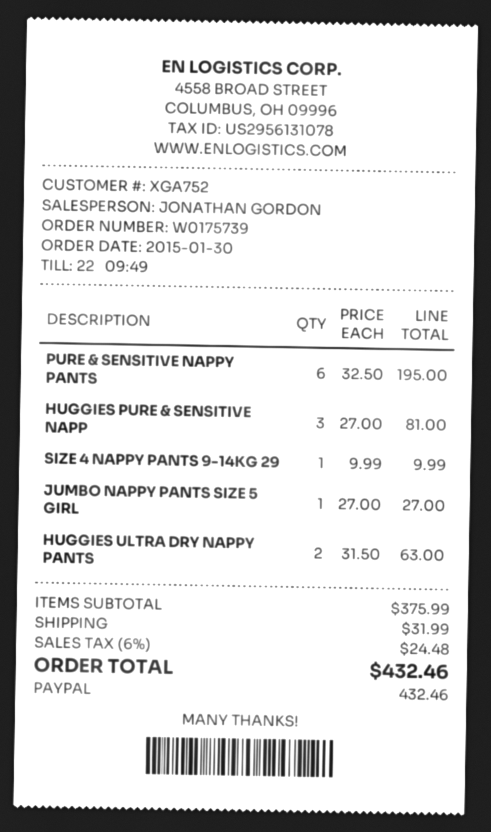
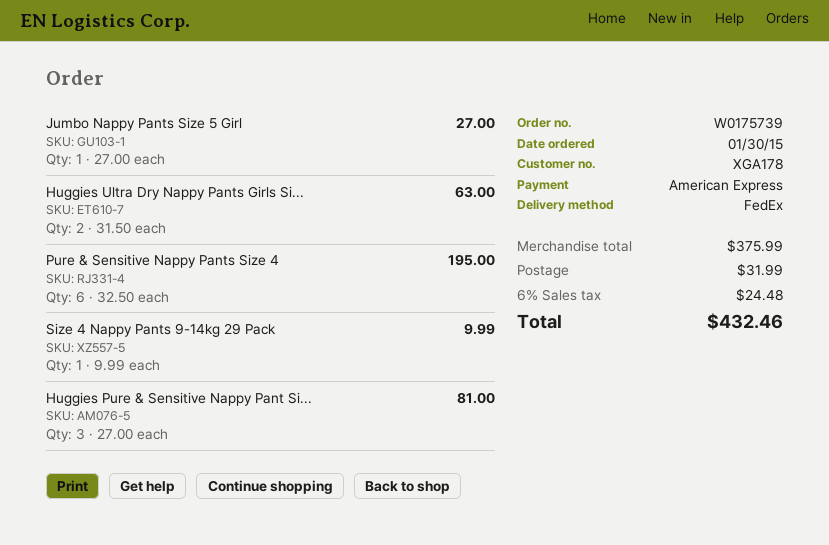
customer number: XGA752 -> XGA178
payment method: PayPal -> American Express

